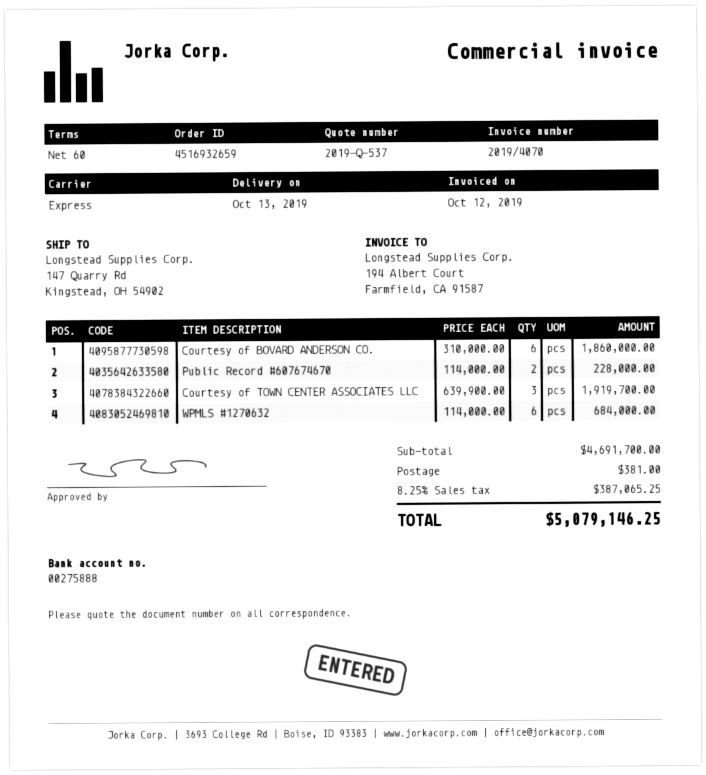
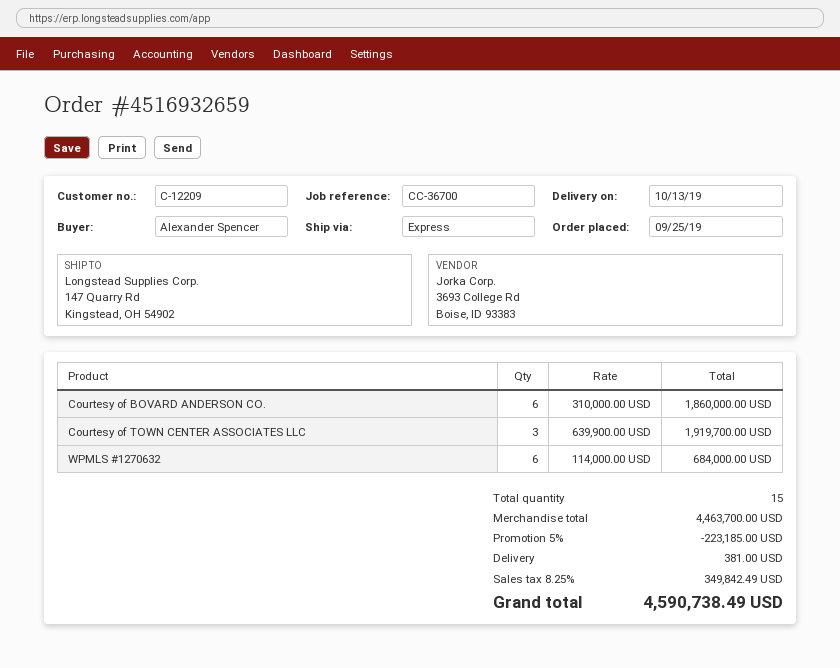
Public Record #607674670: 2 x 114000.00 = 228000.00 -> none
subtotal: 4691700.00 -> 4463700.00
discount: none -> 5% = 223185.00
tax: 8.25% = 387065.25 -> 8.25% = 349842.49
total: 5079146.25 -> 4590738.49

